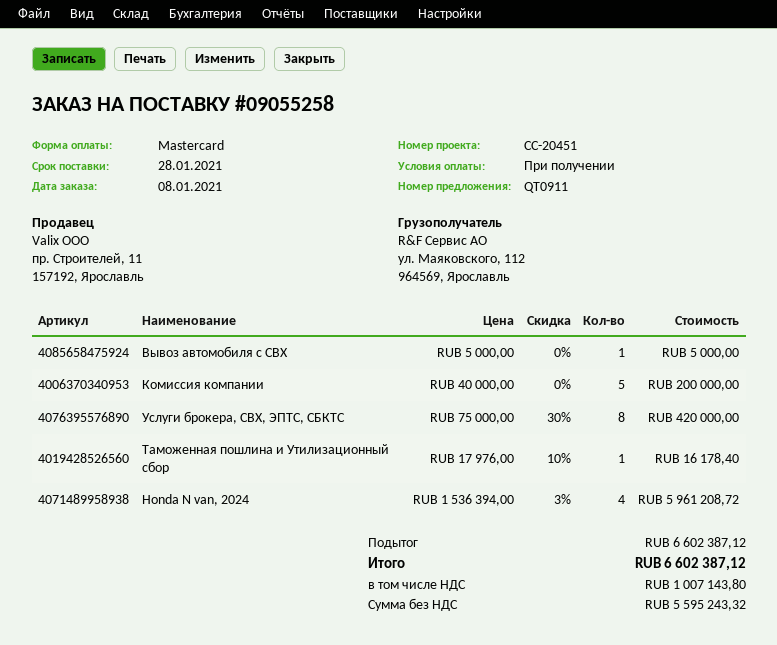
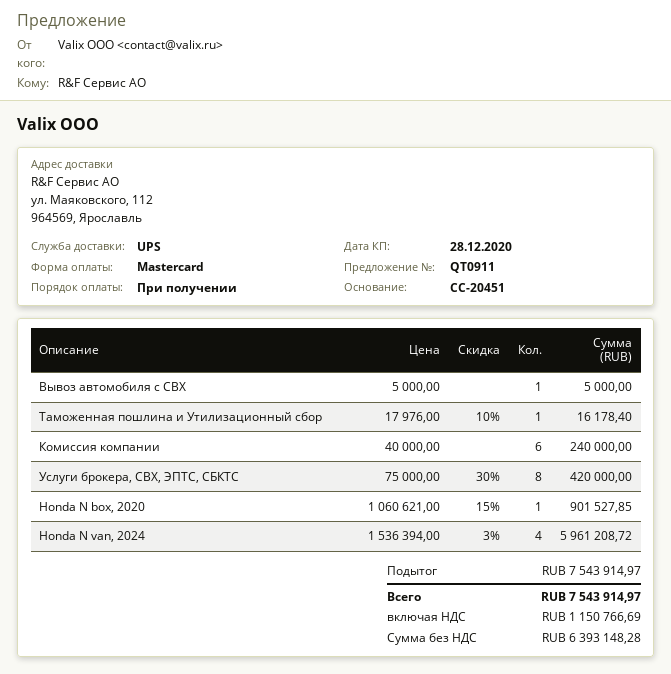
Комиссия компании: 5 x 40000.00 = 200000.00 -> 6 x 40000.00 = 240000.00
Honda N box, 2020: none -> 1 x 1060621.00 - 15% = 901527.85
subtotal: 6602387.12 -> 7543914.97
net: 5595243.32 -> 6393148.28
tax: 1007143.80 -> 1150766.69
total: 6602387.12 -> 7543914.97

